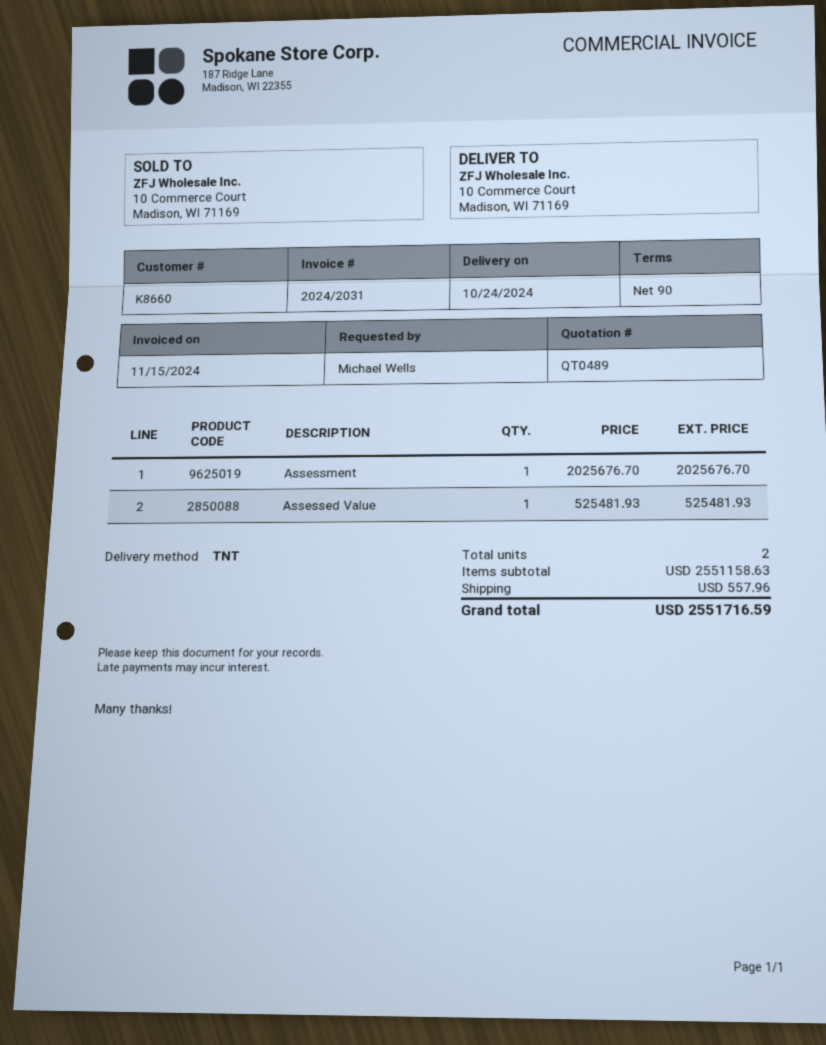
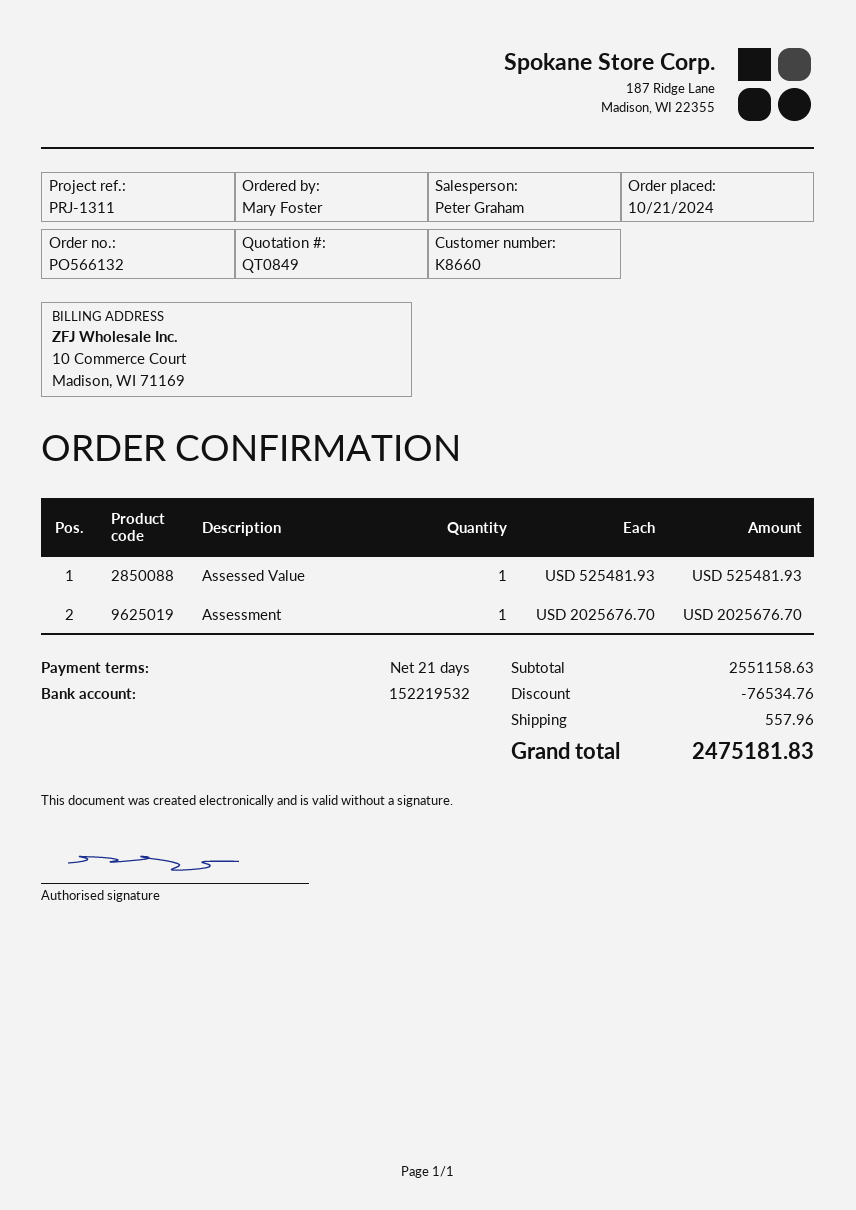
quote number: QT0489 -> QT0849
payment terms: 90 days -> 21 days
ordered by: Michael Wells -> Mary Foster
discount: none -> 76534.76
total: 2551716.59 -> 2475181.83

